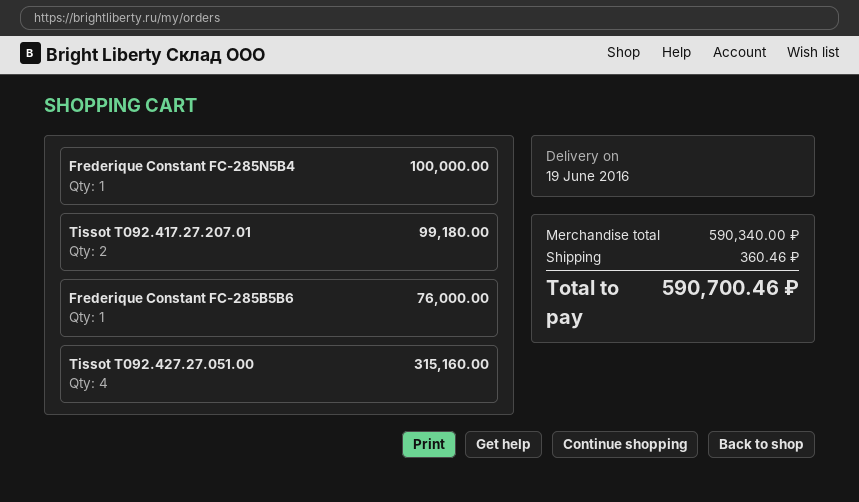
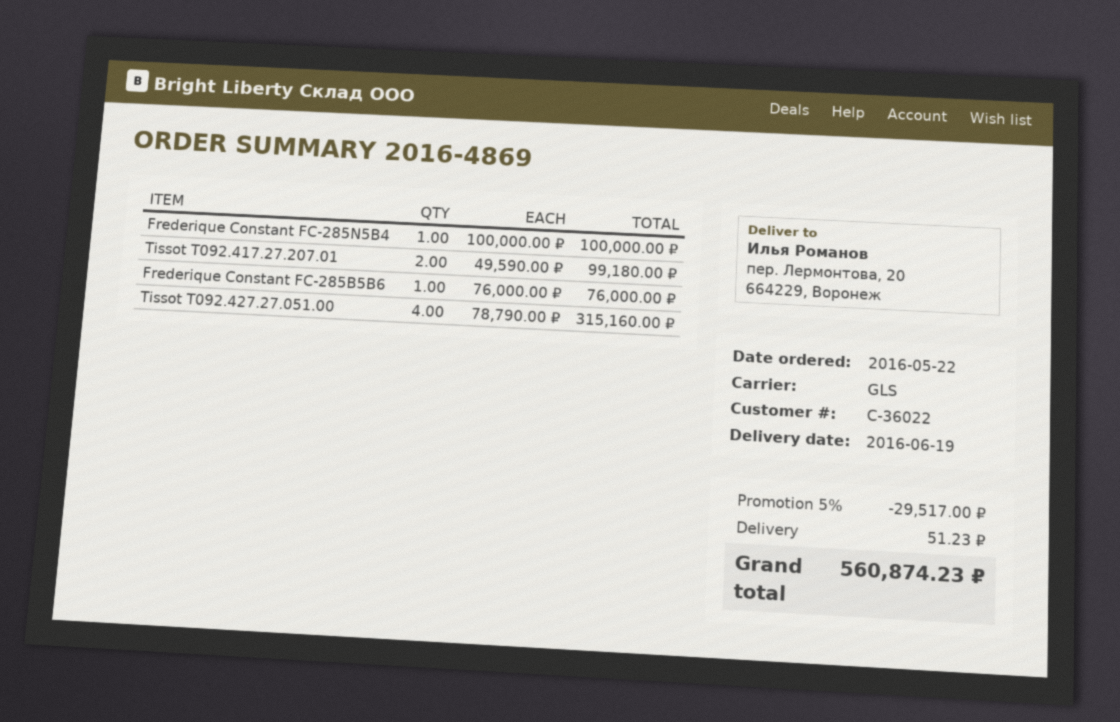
discount: none -> 5% = 29517.00
shipping: 360.46 -> 51.23
total: 590700.46 -> 560874.23

